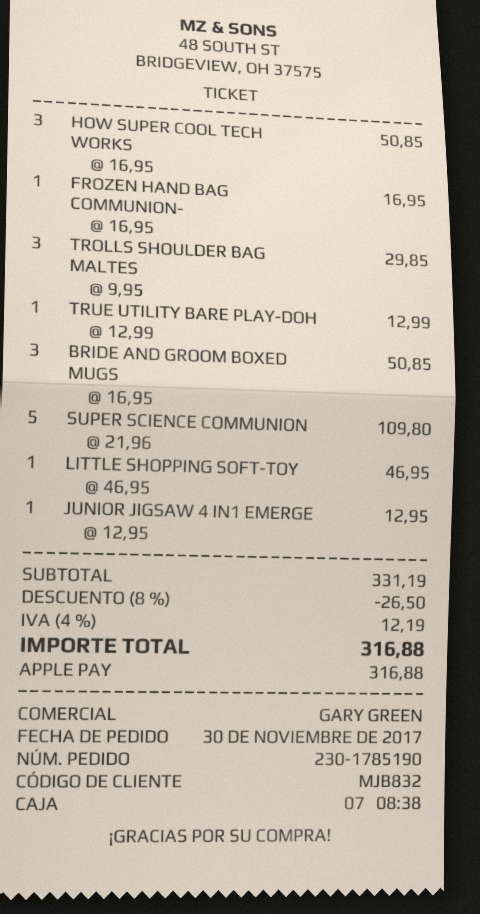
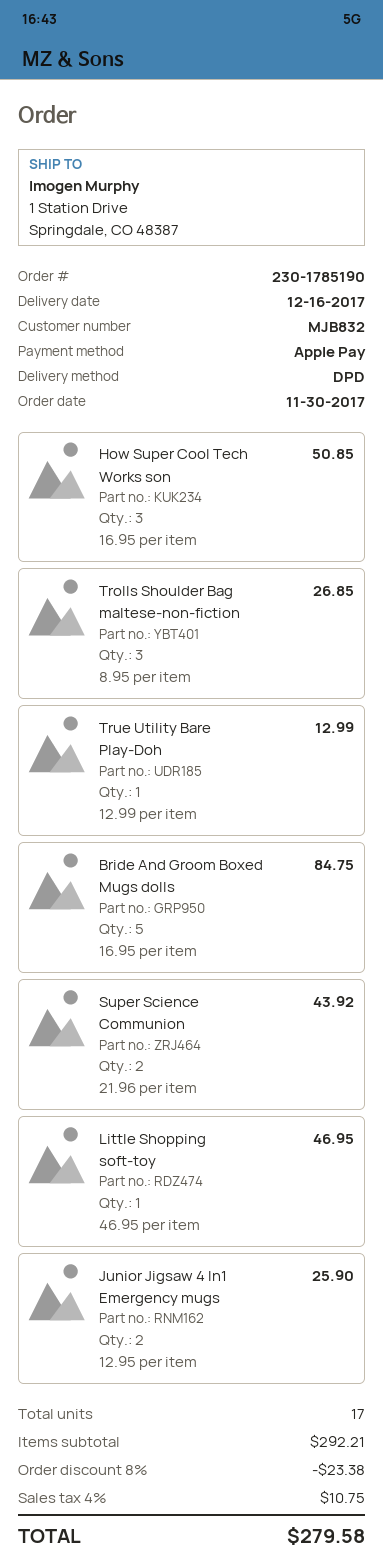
FROZEN HAND BAG COMMUNION-: 1 x 16.95 = 16.95 -> none
TROLLS SHOULDER BAG MALTES: 3 x 9.95 = 29.85 -> 3 x 8.95 = 26.85
BRIDE AND GROOM BOXED MUGS: 3 x 16.95 = 50.85 -> 5 x 16.95 = 84.75
SUPER SCIENCE COMMUNION: 5 x 21.96 = 109.80 -> 2 x 21.96 = 43.92
JUNIOR JIGSAW 4 IN1 EMERGE: 1 x 12.95 = 12.95 -> 2 x 12.95 = 25.90
subtotal: 331.19 -> 292.21
discount: 8% = 26.50 -> 8% = 23.38
tax: 4% = 12.19 -> 4% = 10.75
total: 316.88 -> 279.58

